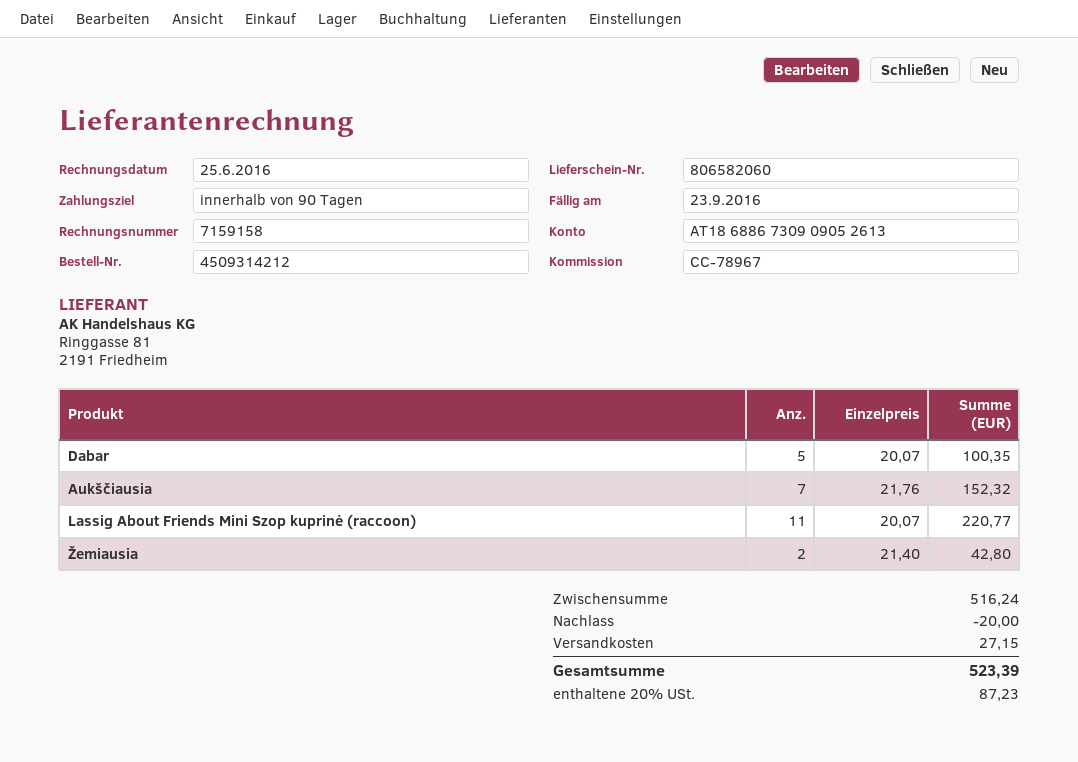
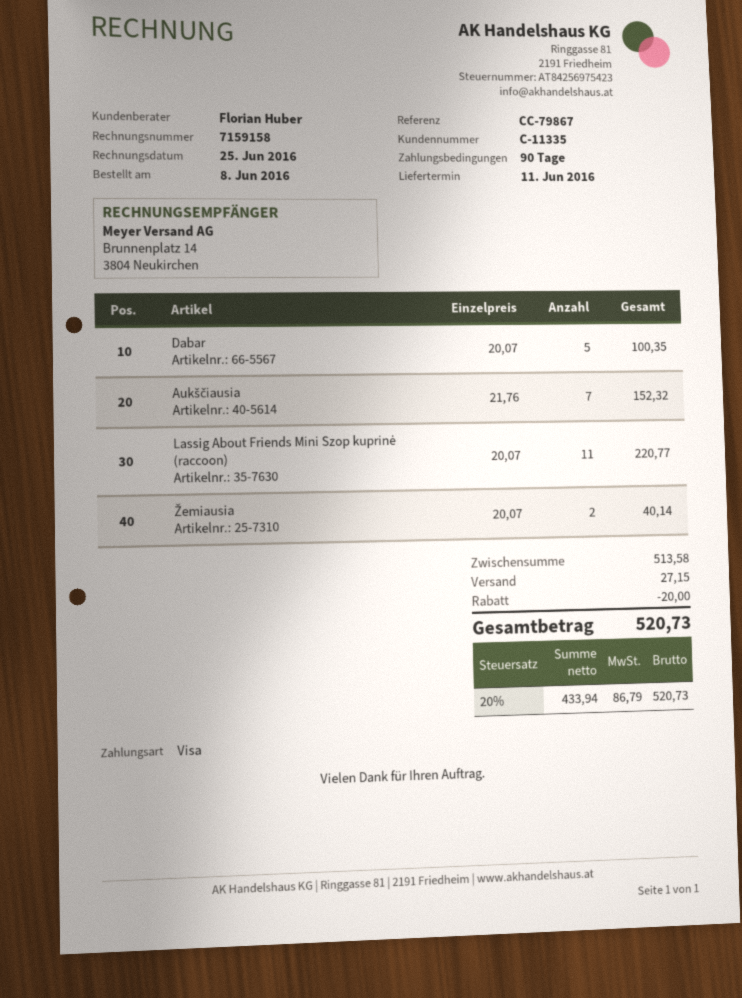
reference: CC-78967 -> CC-79867
Žemiausia: 2 x 21.40 = 42.80 -> 2 x 20.07 = 40.14
subtotal: 516.24 -> 513.58
tax: 20% = 87.23 -> 20% = 86.79
total: 523.39 -> 520.73

